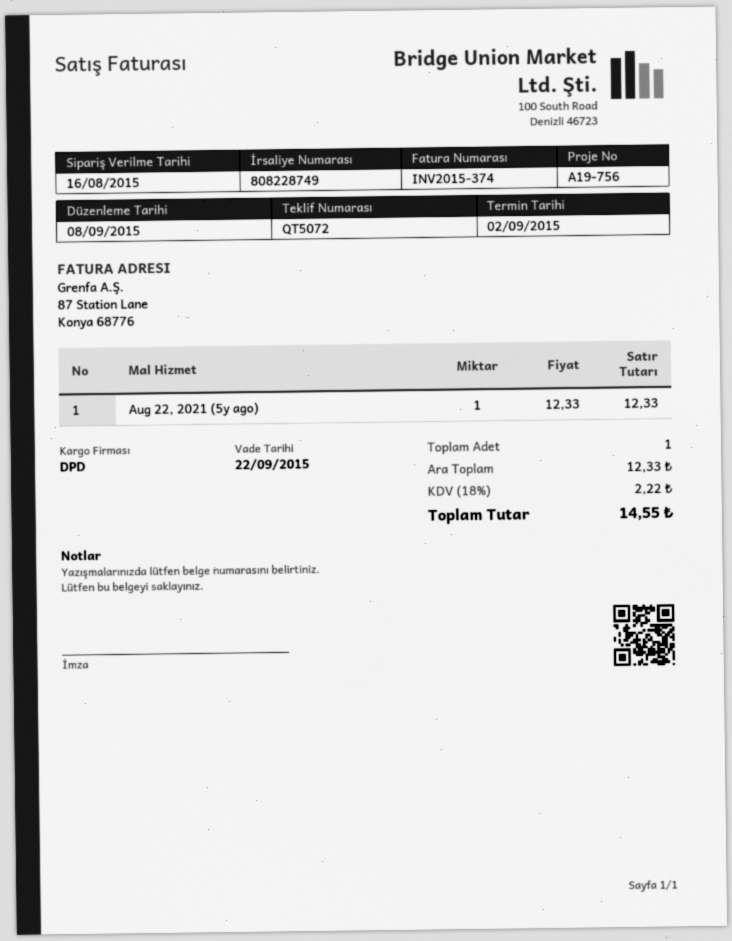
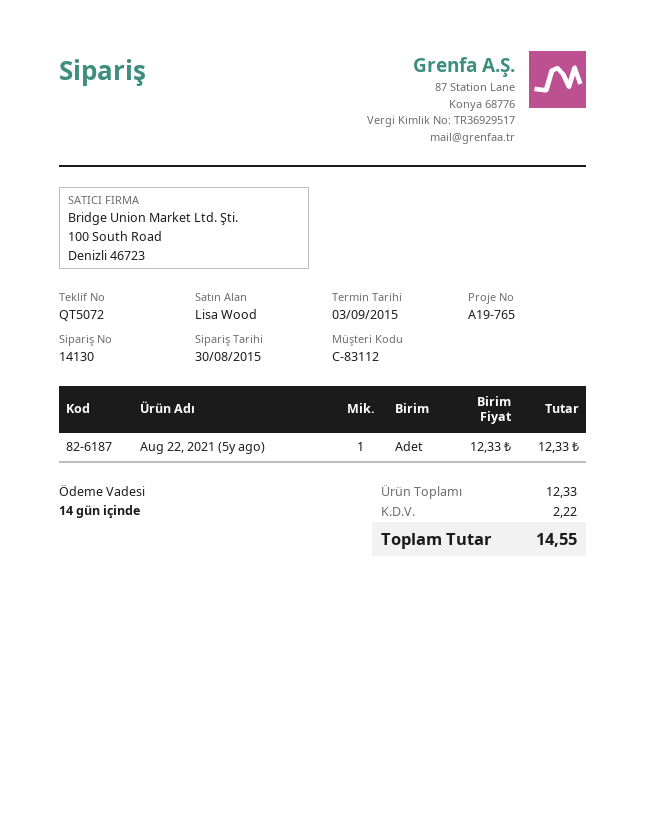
order date: 2015-08-16 -> 2015-08-30
delivery date: 2015-09-02 -> 2015-09-03
reference: A19-756 -> A19-765

